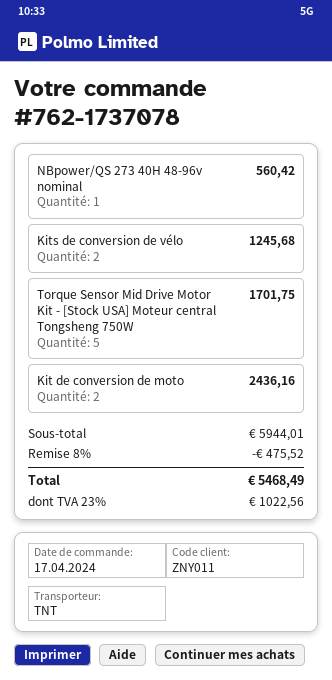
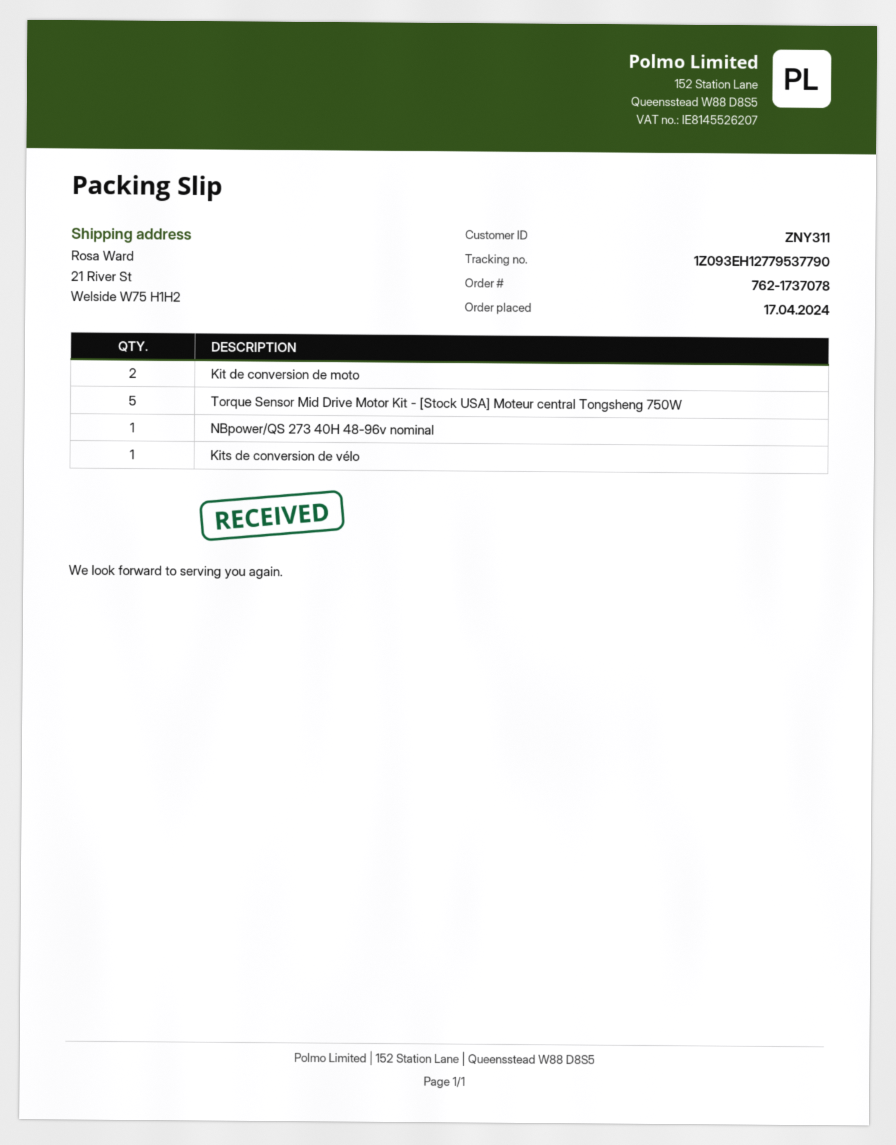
customer number: ZNY011 -> ZNY311
Kits de conversion de vélo: 2 -> 1

